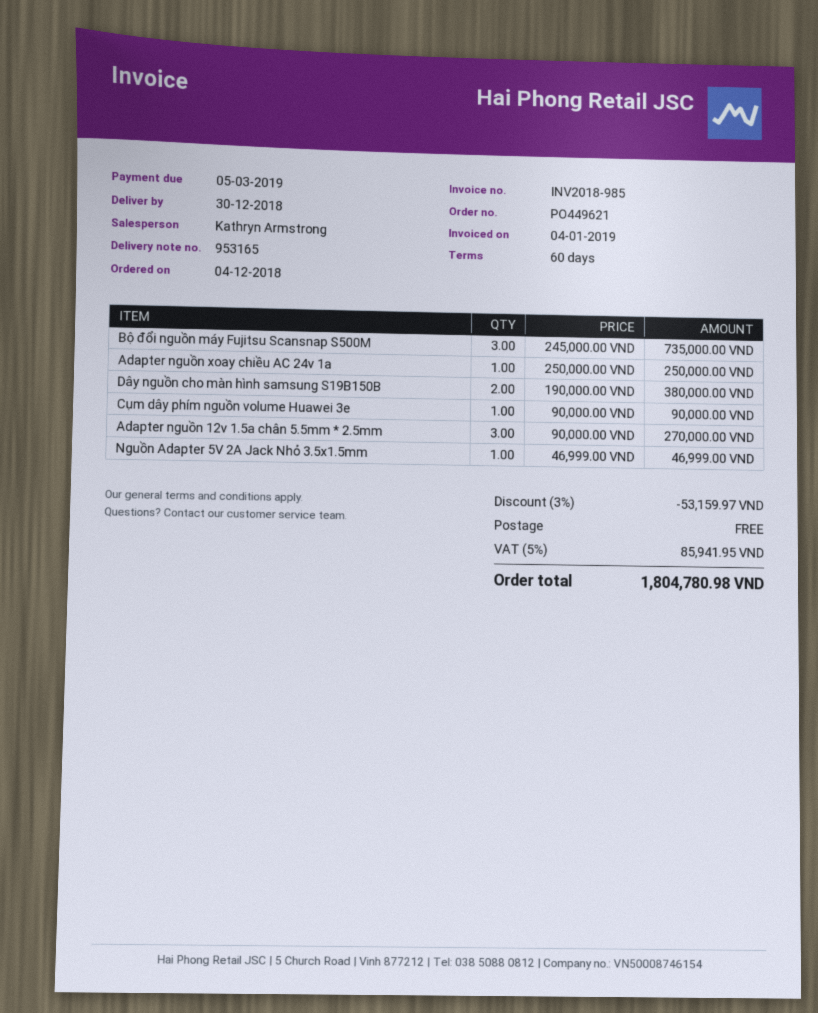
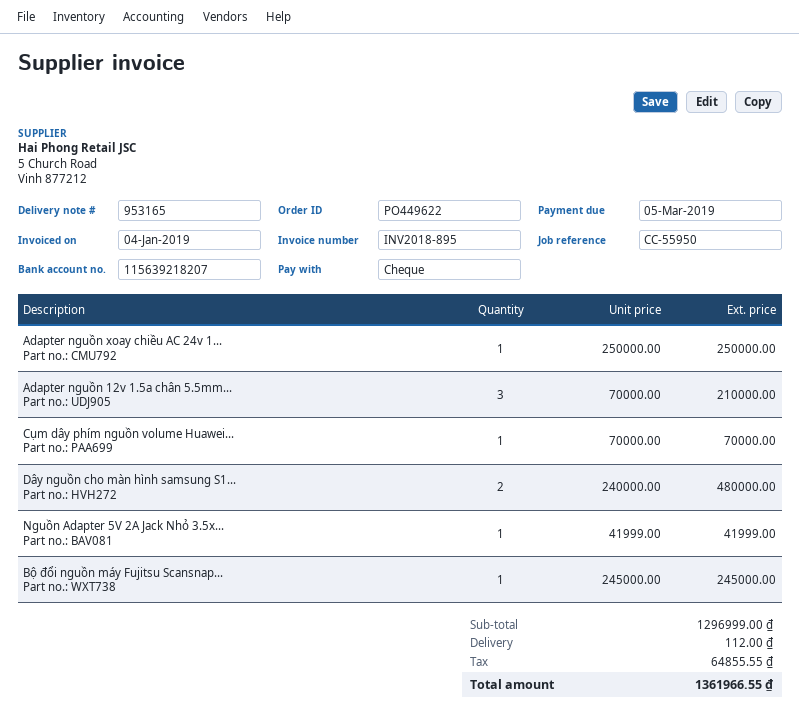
order number: PO449621 -> PO449622
invoice number: INV2018-985 -> INV2018-895
Bộ đổi nguồn máy Fujitsu Scansnap S500M: 3 x 245000.00 = 735000.00 -> 1 x 245000.00 = 245000.00
Dây nguồn cho màn hình samsung S19B150B: 2 x 190000.00 = 380000.00 -> 2 x 240000.00 = 480000.00
Cụm dây phím nguồn volume Huawei 3e: 1 x 90000.00 = 90000.00 -> 1 x 70000.00 = 70000.00
Adapter nguồn 12v 1.5a chân 5.5mm * 2.5mm: 3 x 90000.00 = 270000.00 -> 3 x 70000.00 = 210000.00
Nguồn Adapter 5V 2A Jack Nhỏ 3.5x1.5mm: 1 x 46999.00 = 46999.00 -> 1 x 41999.00 = 41999.00
discount: 3% = 53159.97 -> none
shipping: 0.00 -> 112.00
tax: 85941.95 -> 64855.55
total: 1804780.98 -> 1361966.55

